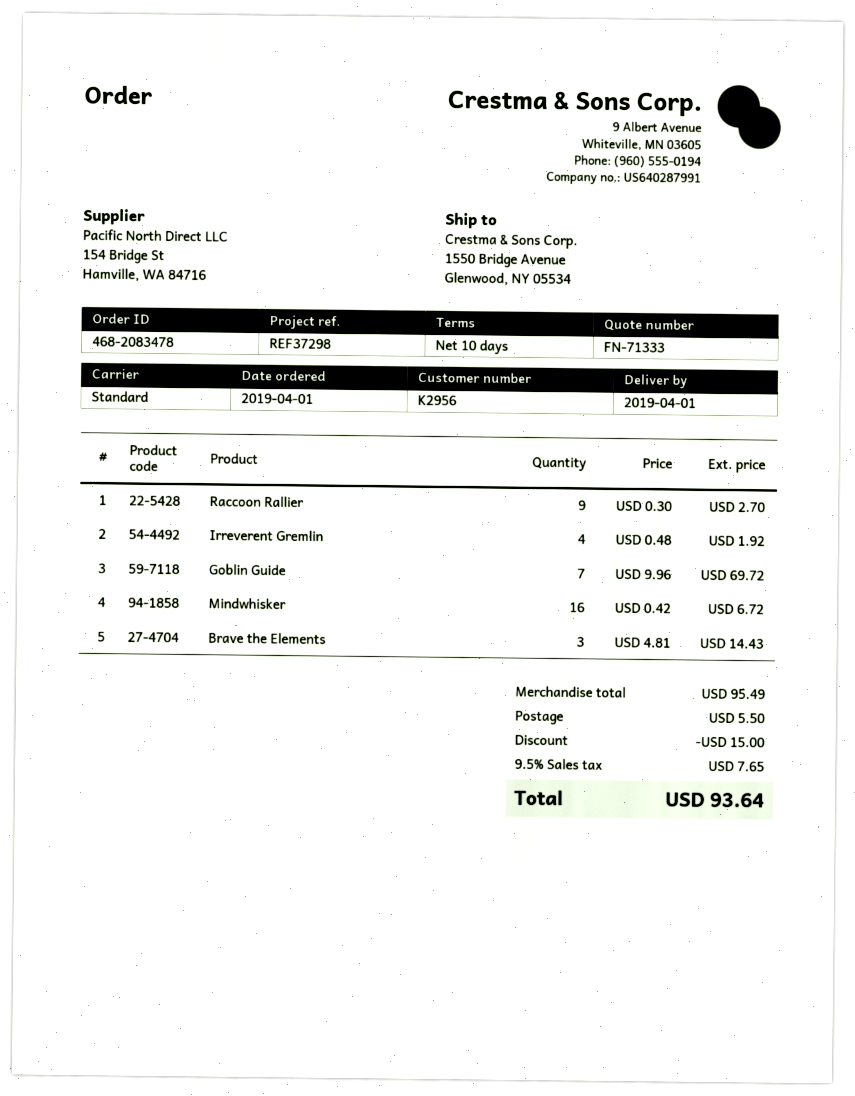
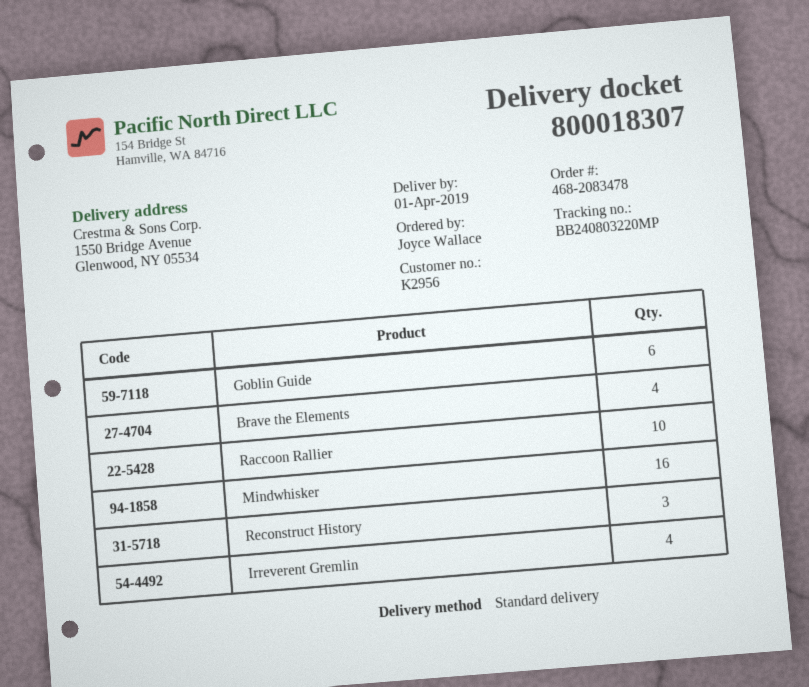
Raccoon Rallier: 9 -> 10
Goblin Guide: 7 -> 6
Brave the Elements: 3 -> 4
Reconstruct History: none -> 3

